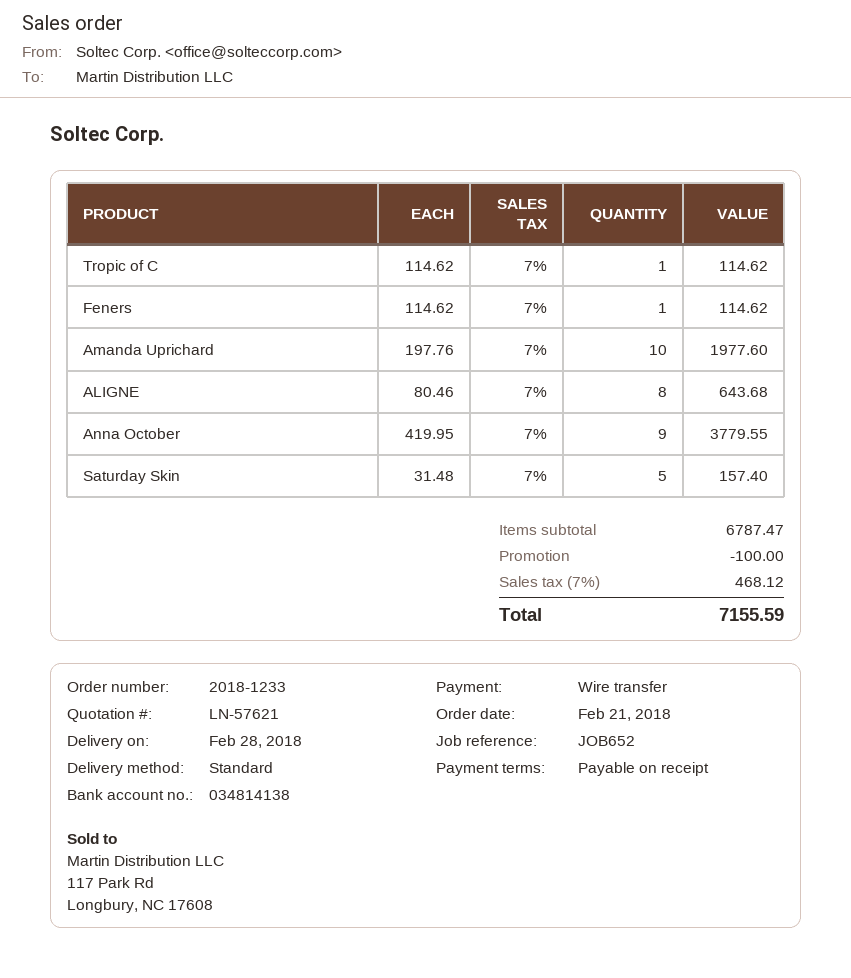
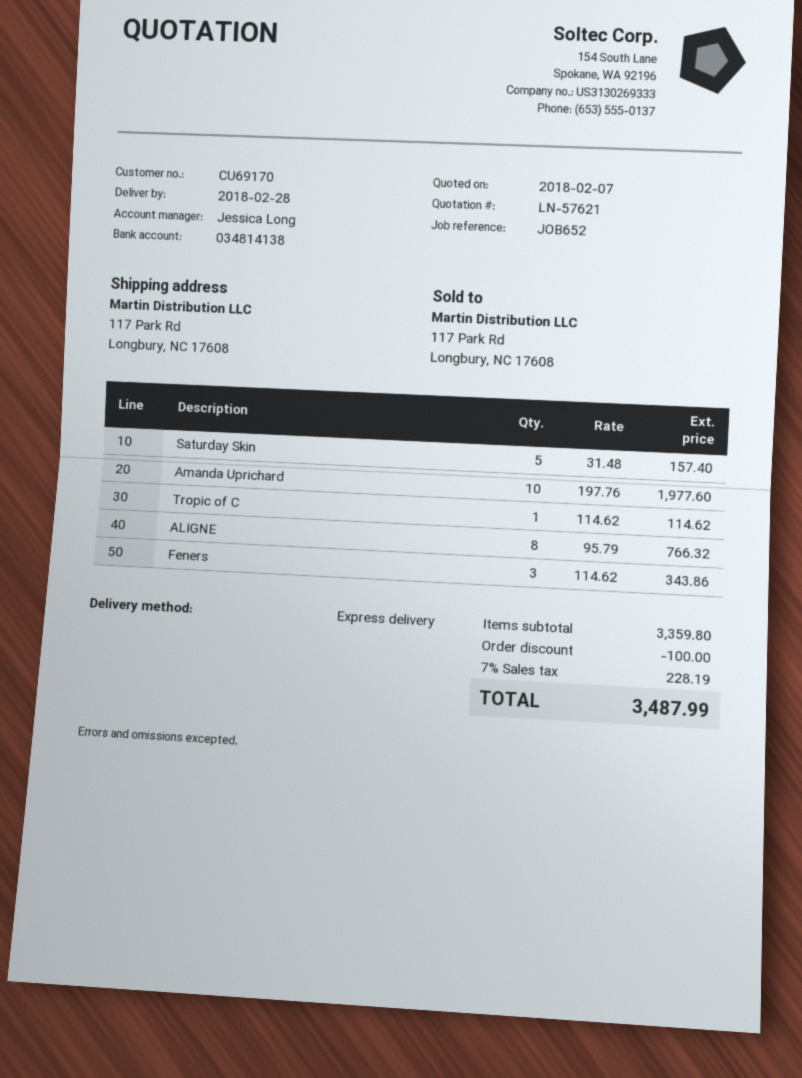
shipping method: standard -> express
Feners: 1 x 114.62 = 114.62 -> 3 x 114.62 = 343.86
ALIGNE: 8 x 80.46 = 643.68 -> 8 x 95.79 = 766.32
Anna October: 9 x 419.95 = 3779.55 -> none
subtotal: 6787.47 -> 3359.80
tax: 7% = 468.12 -> 7% = 228.19
total: 7155.59 -> 3487.99

